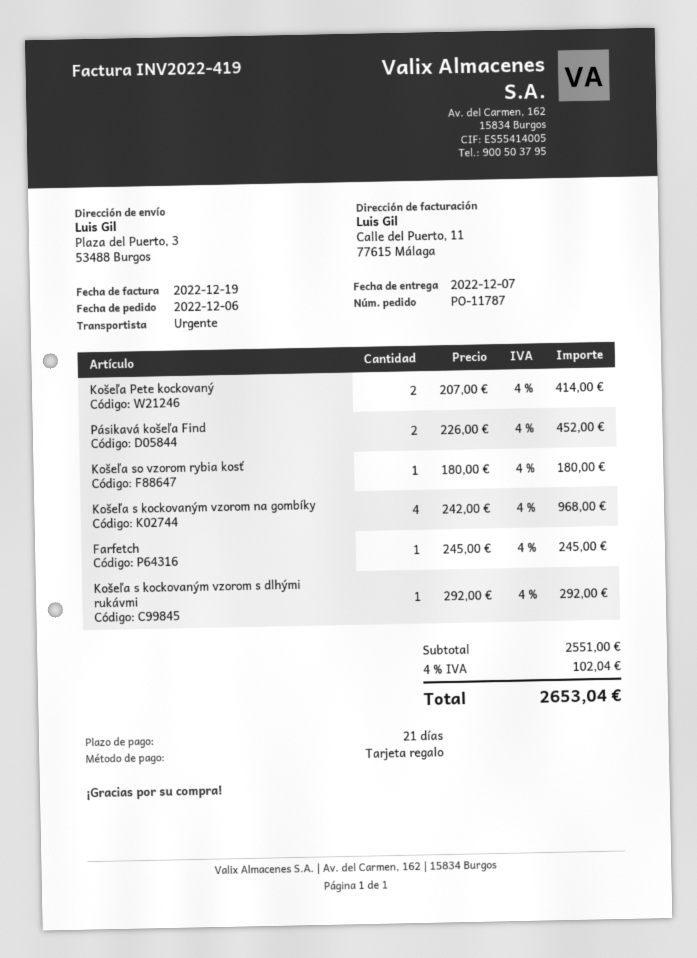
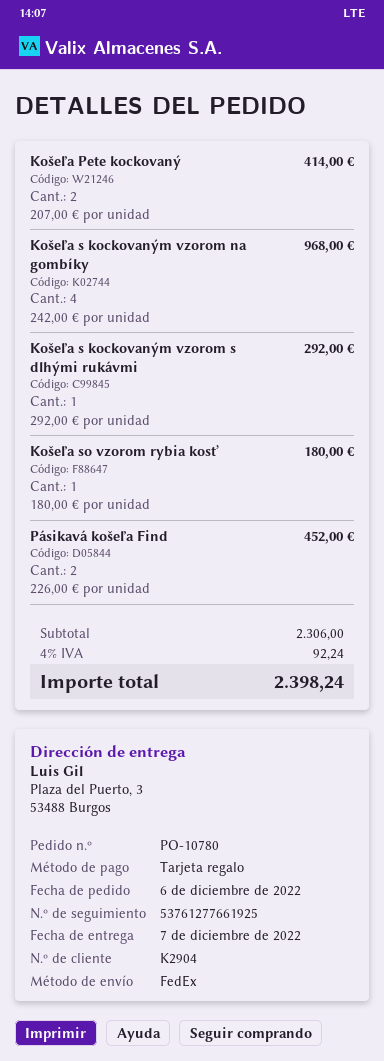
order number: PO-11787 -> PO-10780
shipping method: express -> FedEx
Farfetch: 1 x 245.00 = 245.00 -> none
subtotal: 2551.00 -> 2306.00
tax: 4% = 102.04 -> 4% = 92.24
total: 2653.04 -> 2398.24

